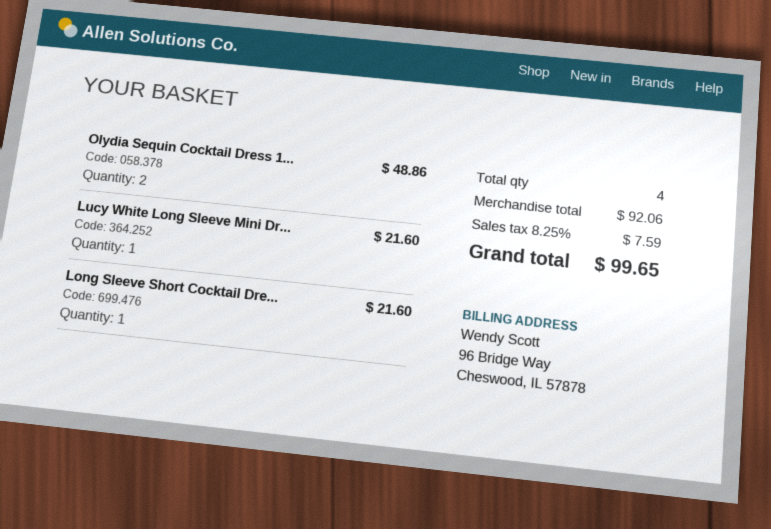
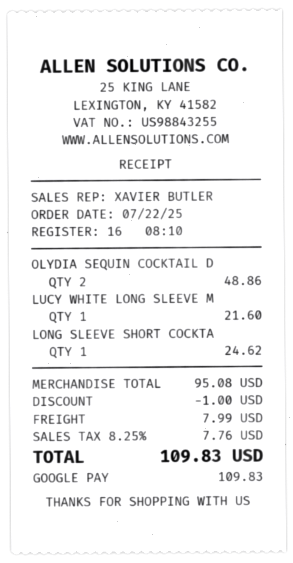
Long Sleeve Short Cocktail Dre...: 1 for 21.60 -> 1 for 24.62
subtotal: 92.06 -> 95.08
discount: none -> 1.00
shipping: none -> 7.99
tax: 8.25% = 7.59 -> 8.25% = 7.76
total: 99.65 -> 109.83

